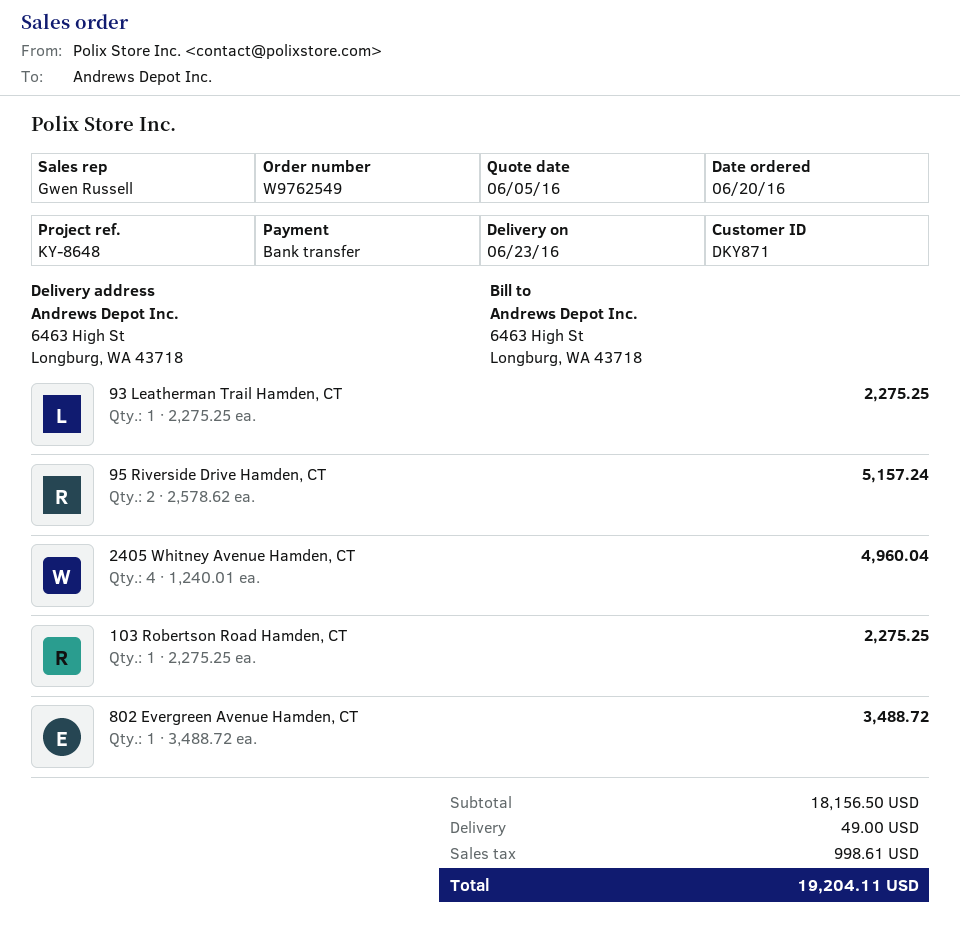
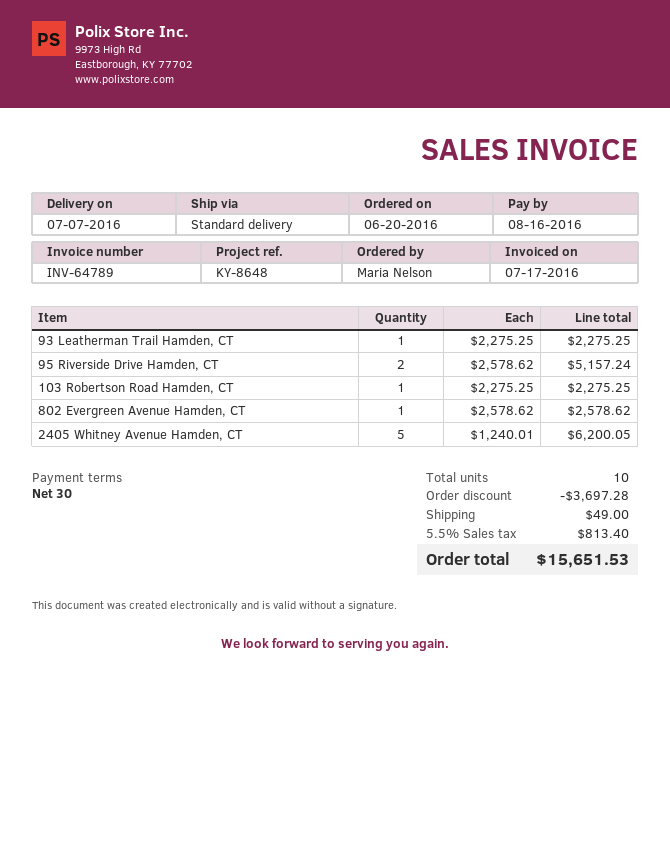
delivery date: 2016-06-23 -> 2016-07-07
2405 Whitney Avenue Hamden, CT: 4 x 1240.01 = 4960.04 -> 5 x 1240.01 = 6200.05
802 Evergreen Avenue Hamden, CT: 1 x 3488.72 = 3488.72 -> 1 x 2578.62 = 2578.62
discount: none -> 3697.28
tax: 998.61 -> 813.40
total: 19204.11 -> 15651.53

